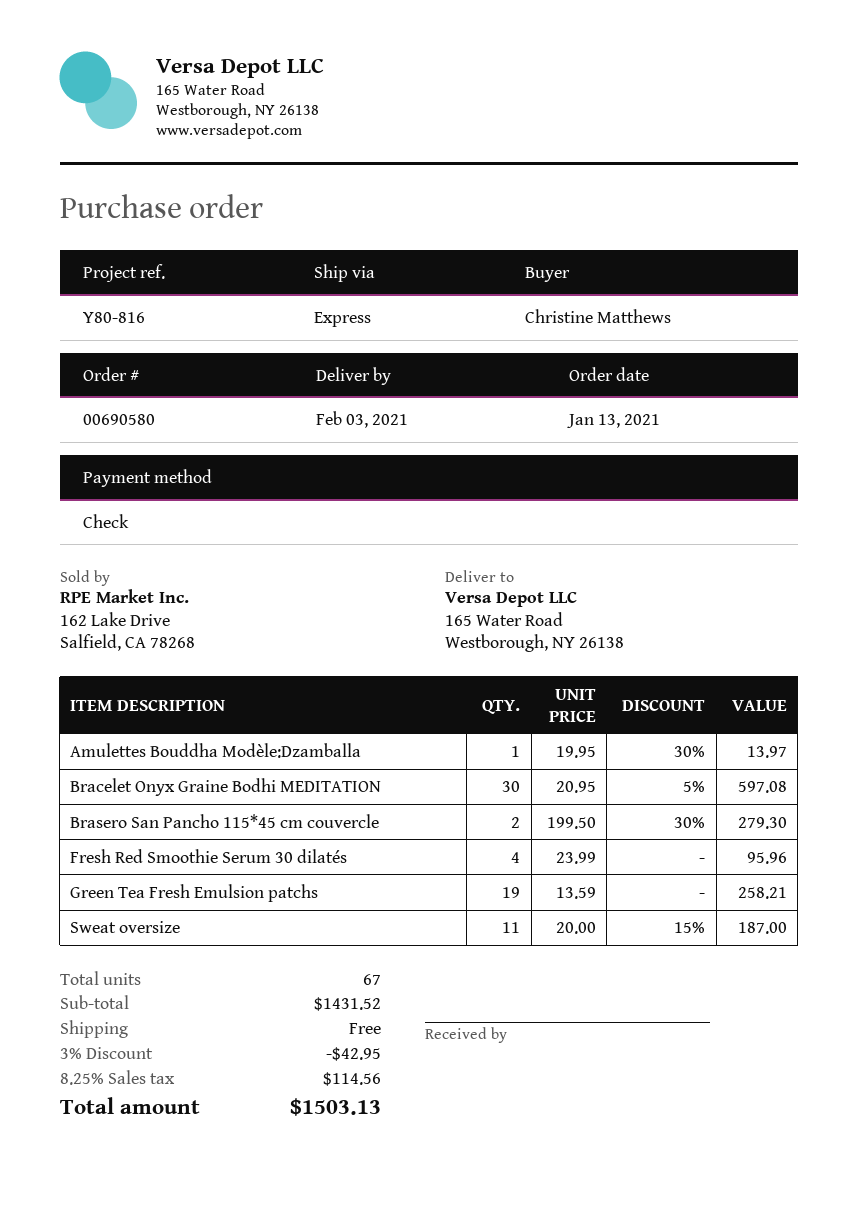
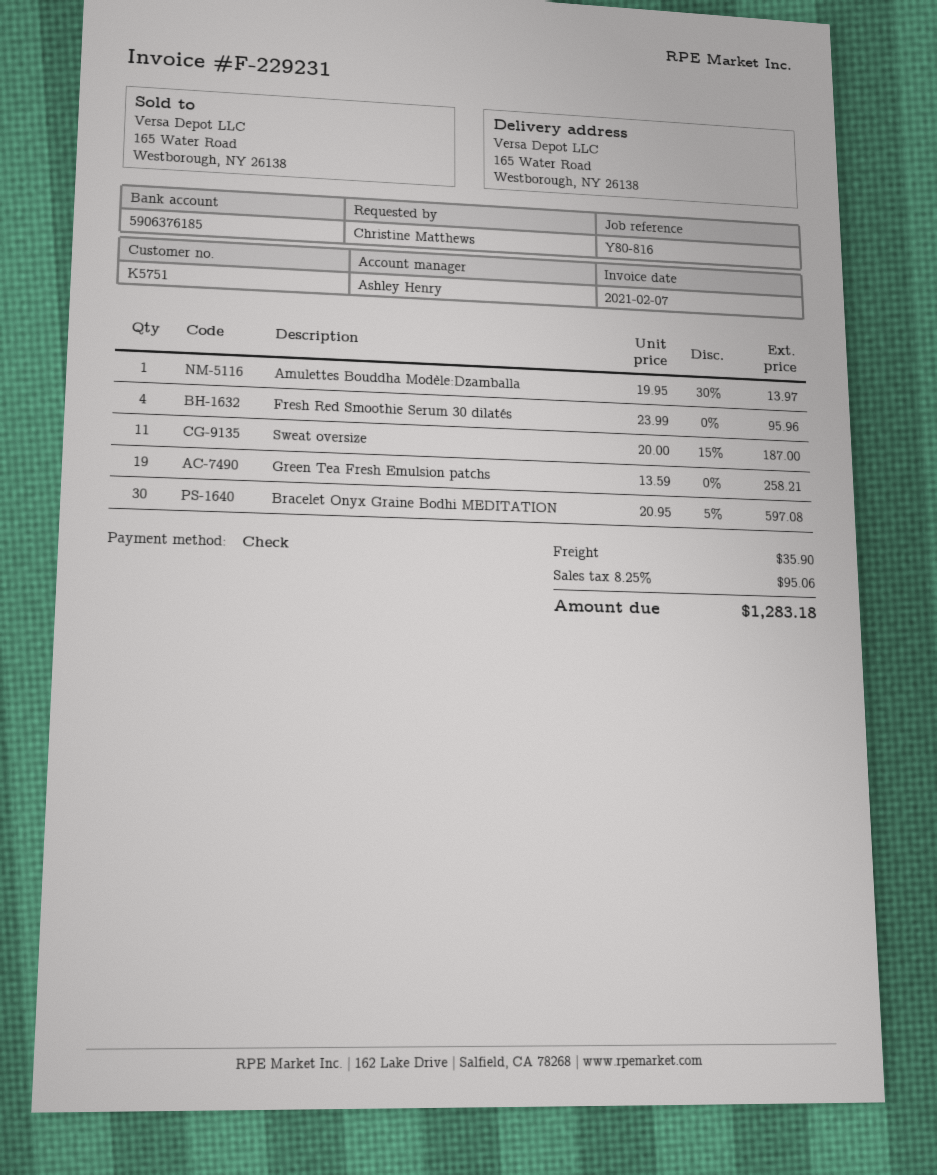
Brasero San Pancho 115*45 cm couvercle: 2 x 199.50 - 30% = 279.30 -> none
discount: 3% = 42.95 -> none
shipping: 0.00 -> 35.90
tax: 8.25% = 114.56 -> 8.25% = 95.06
total: 1503.13 -> 1283.18

